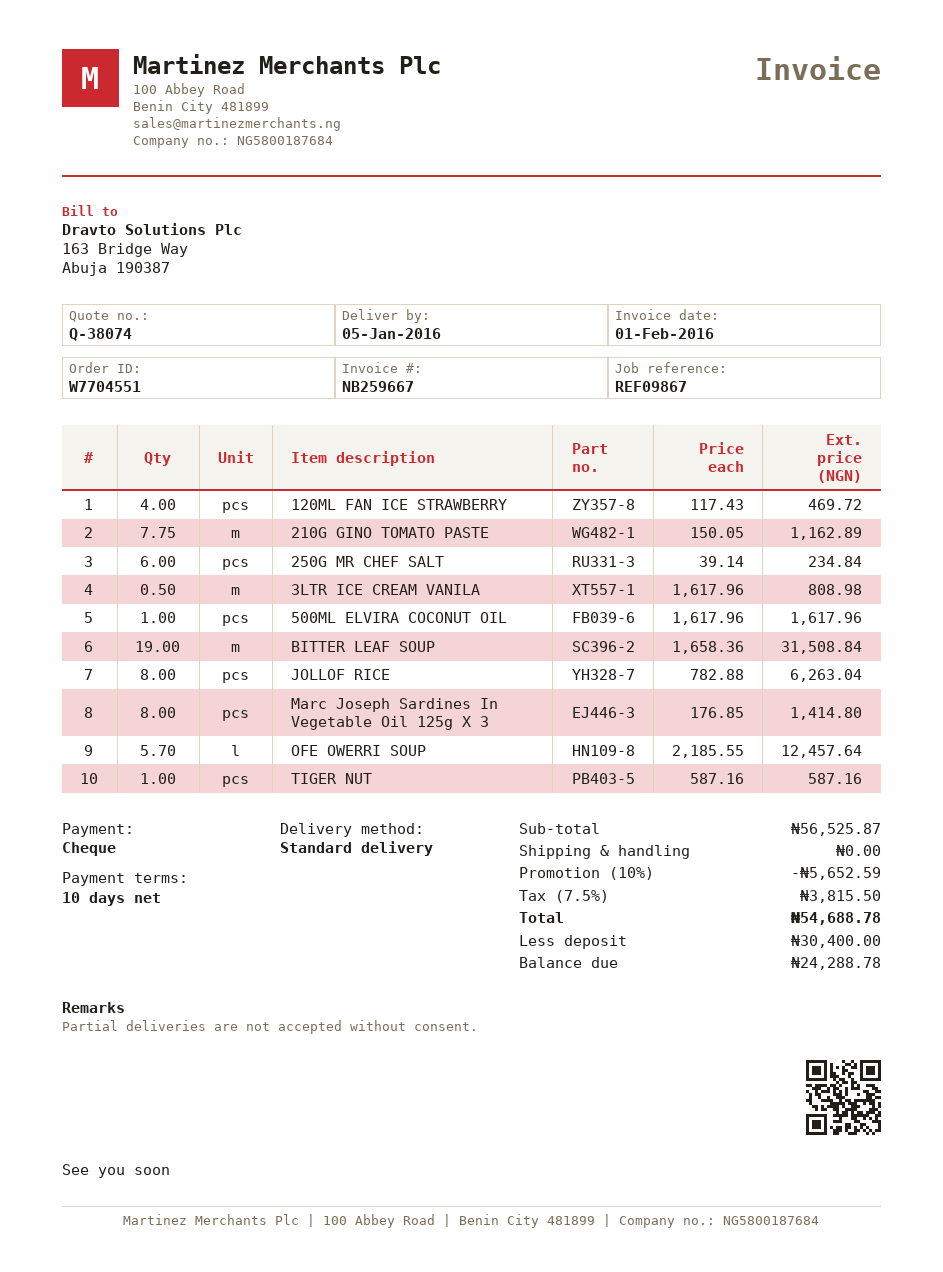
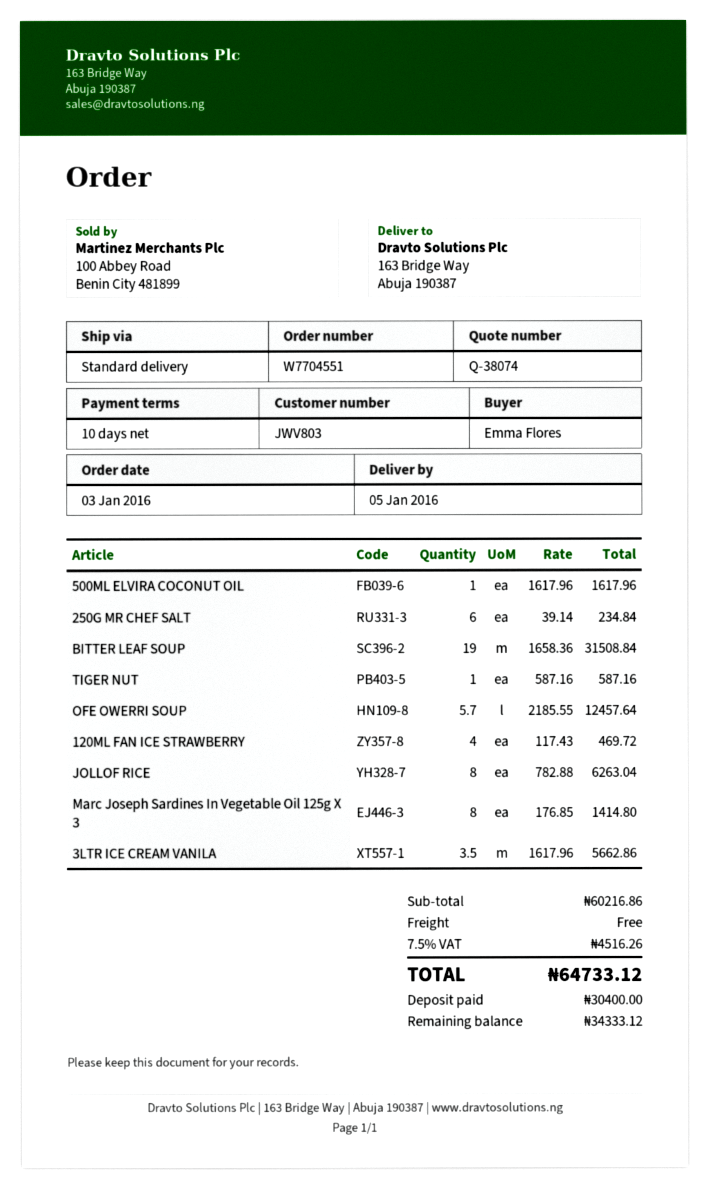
210G GINO TOMATO PASTE: 7.75 x 150.05 = 1162.89 -> none
3LTR ICE CREAM VANILA: 0.5 x 1617.96 = 808.98 -> 3.5 x 1617.96 = 5662.86
subtotal: 56525.87 -> 60216.86
discount: 10% = 5652.59 -> none
tax: 7.5% = 3815.50 -> 7.5% = 4516.26
total: 54688.78 -> 64733.12
balance: 24288.78 -> 34333.12

